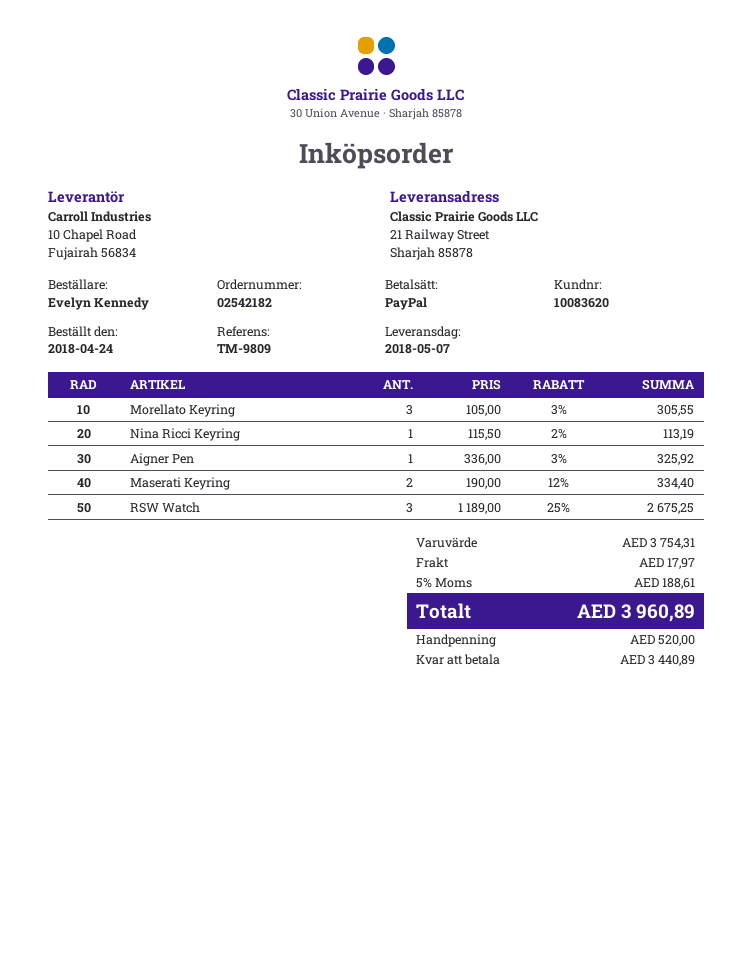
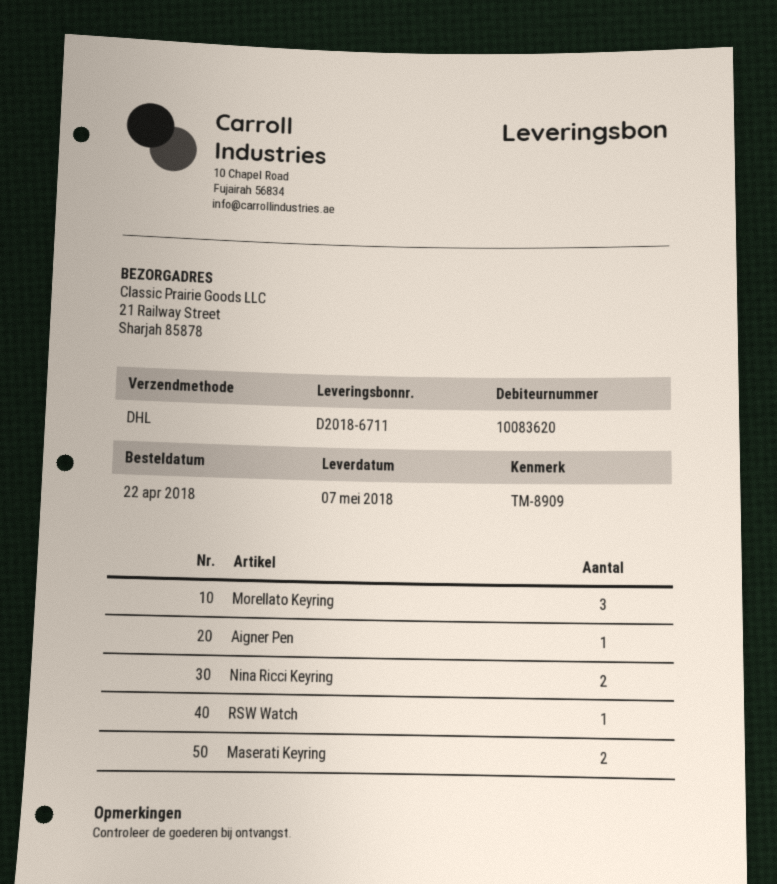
order date: 2018-04-24 -> 2018-04-22
reference: TM-9809 -> TM-8909
Nina Ricci Keyring: 1 -> 2
RSW Watch: 3 -> 1

